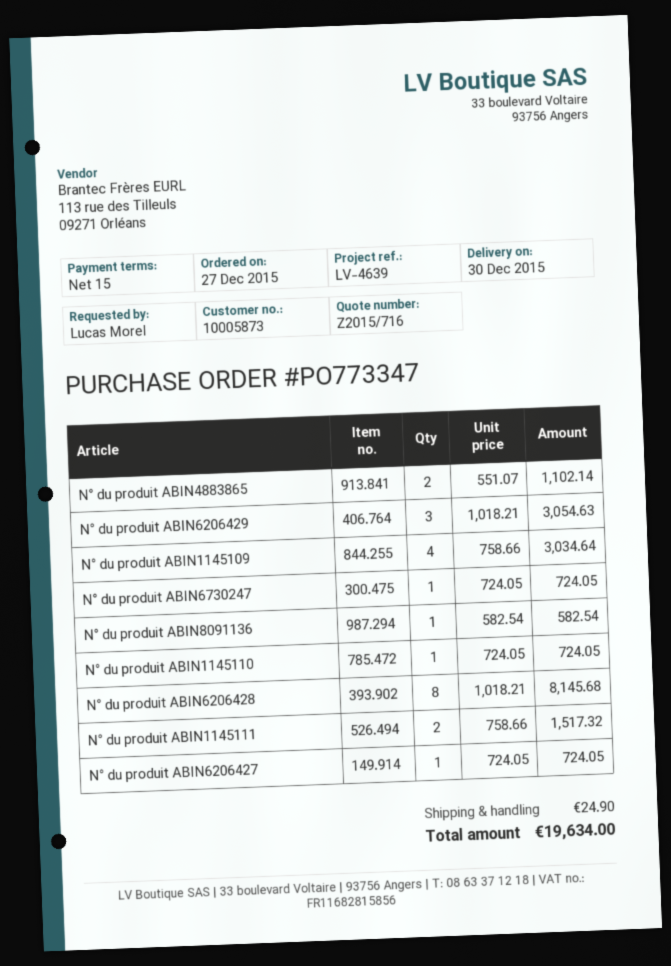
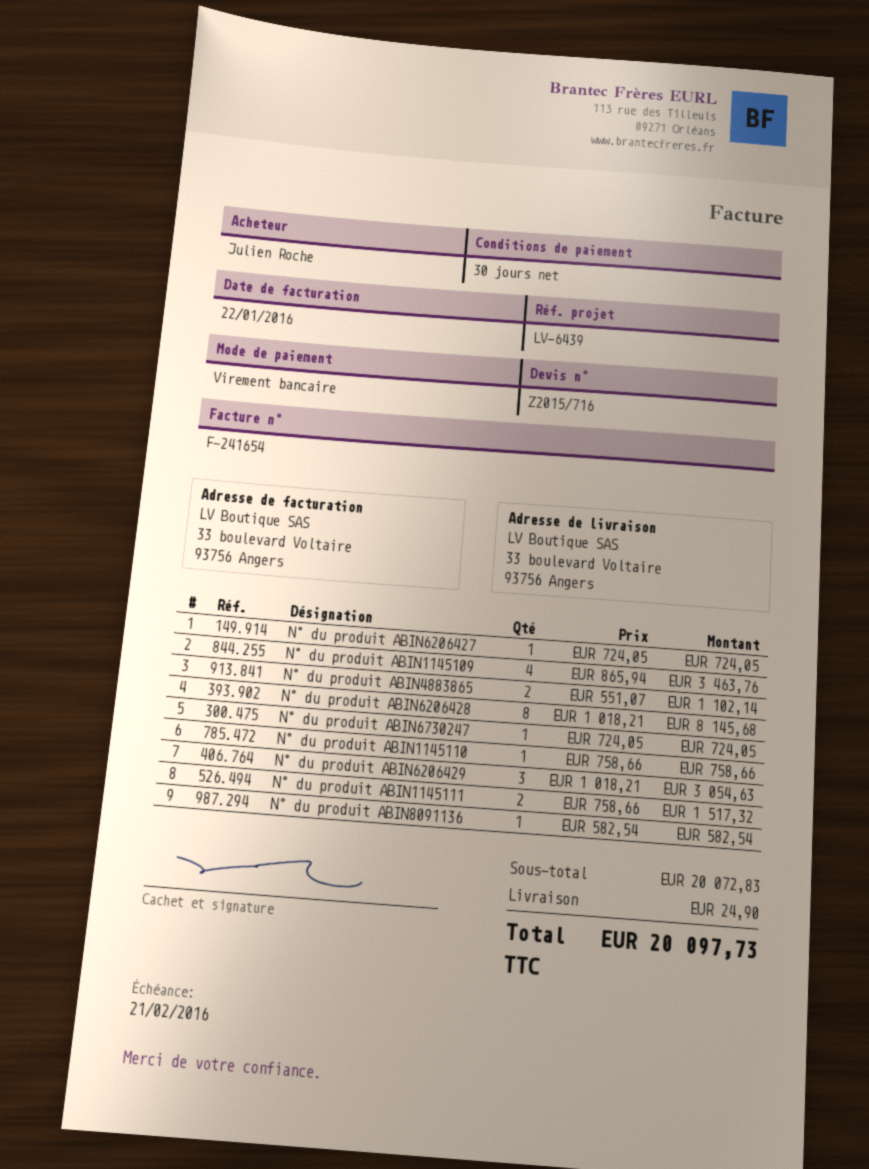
payment terms: 15 days -> 30 days
reference: LV-4639 -> LV-6439
ordered by: Lucas Morel -> Julien Roche
N° du produit ABIN1145109: 4 x 758.66 = 3034.64 -> 4 x 865.94 = 3463.76
N° du produit ABIN1145110: 1 x 724.05 = 724.05 -> 1 x 758.66 = 758.66
total: 19634.00 -> 20097.73

